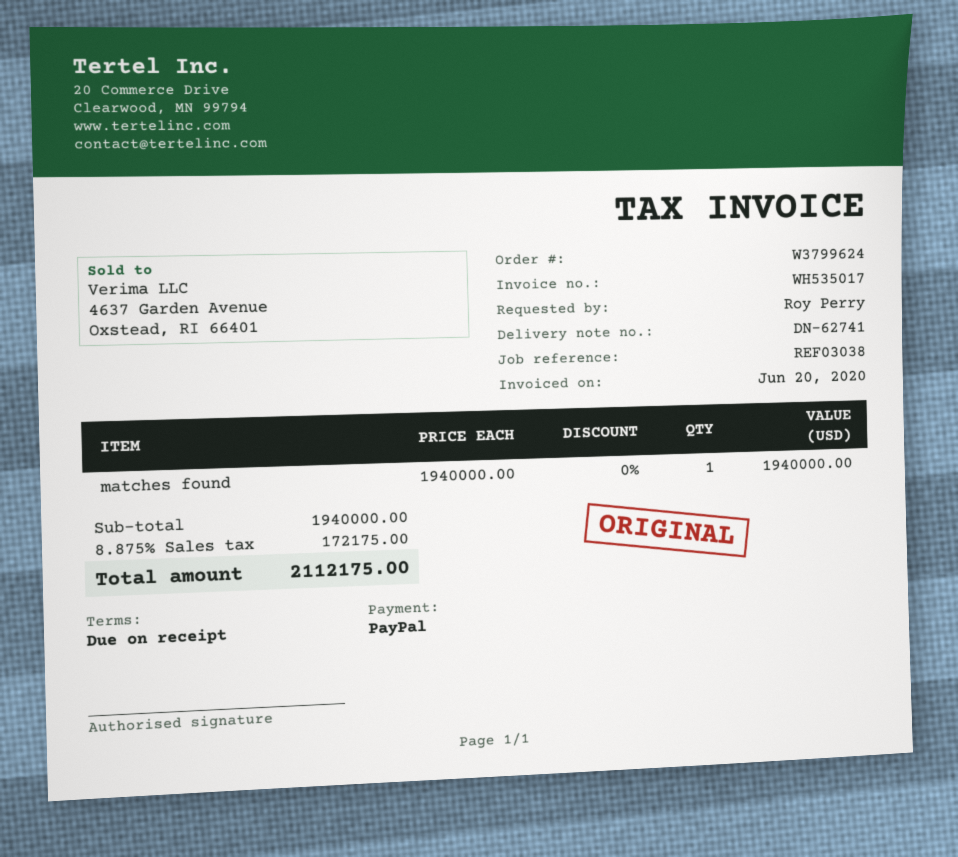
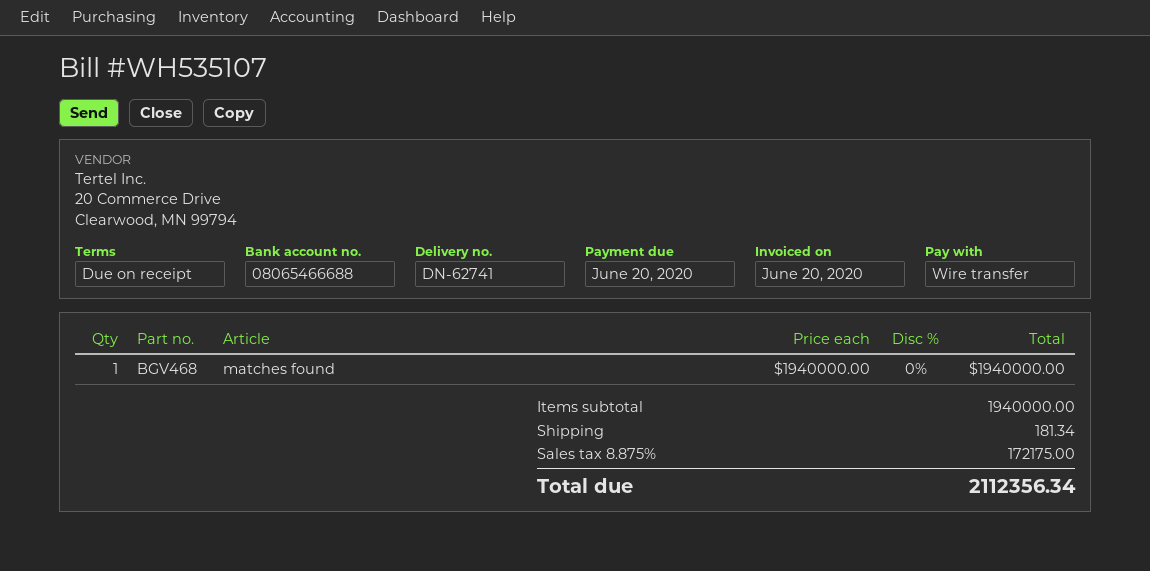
invoice number: WH535017 -> WH535107
payment method: PayPal -> bank transfer
shipping: none -> 181.34
total: 2112175.00 -> 2112356.34

